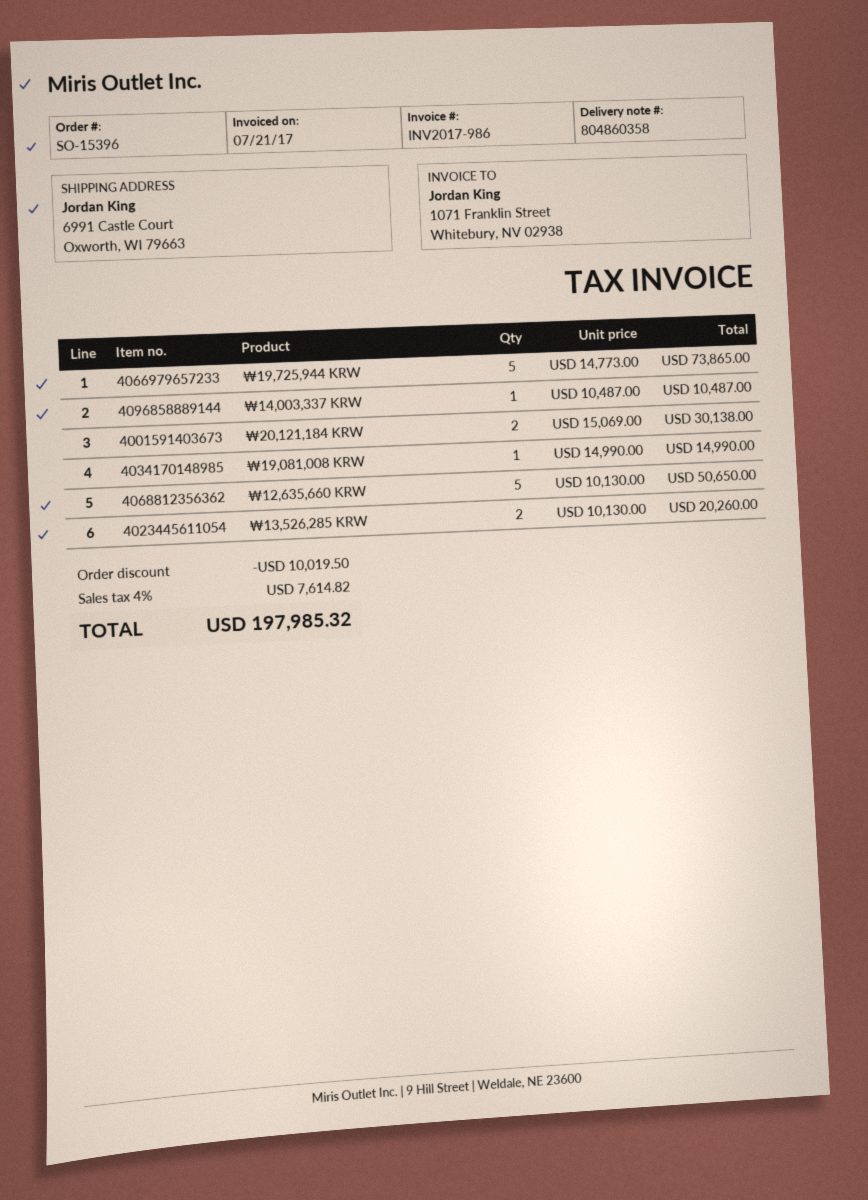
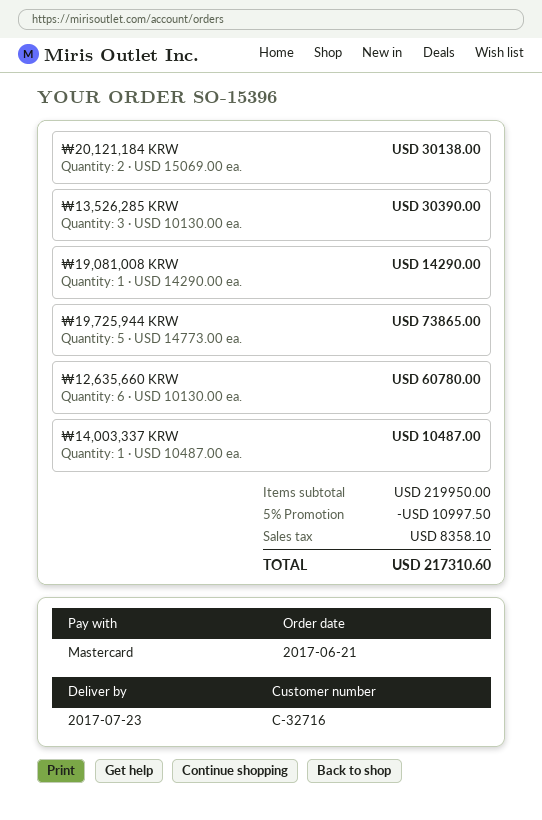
₩19,081,008 KRW: 1 x 14990.00 = 14990.00 -> 1 x 14290.00 = 14290.00
₩12,635,660 KRW: 5 x 10130.00 = 50650.00 -> 6 x 10130.00 = 60780.00
₩13,526,285 KRW: 2 x 10130.00 = 20260.00 -> 3 x 10130.00 = 30390.00
discount: 10019.50 -> 10997.50
tax: 7614.82 -> 8358.10
total: 197985.32 -> 217310.60

